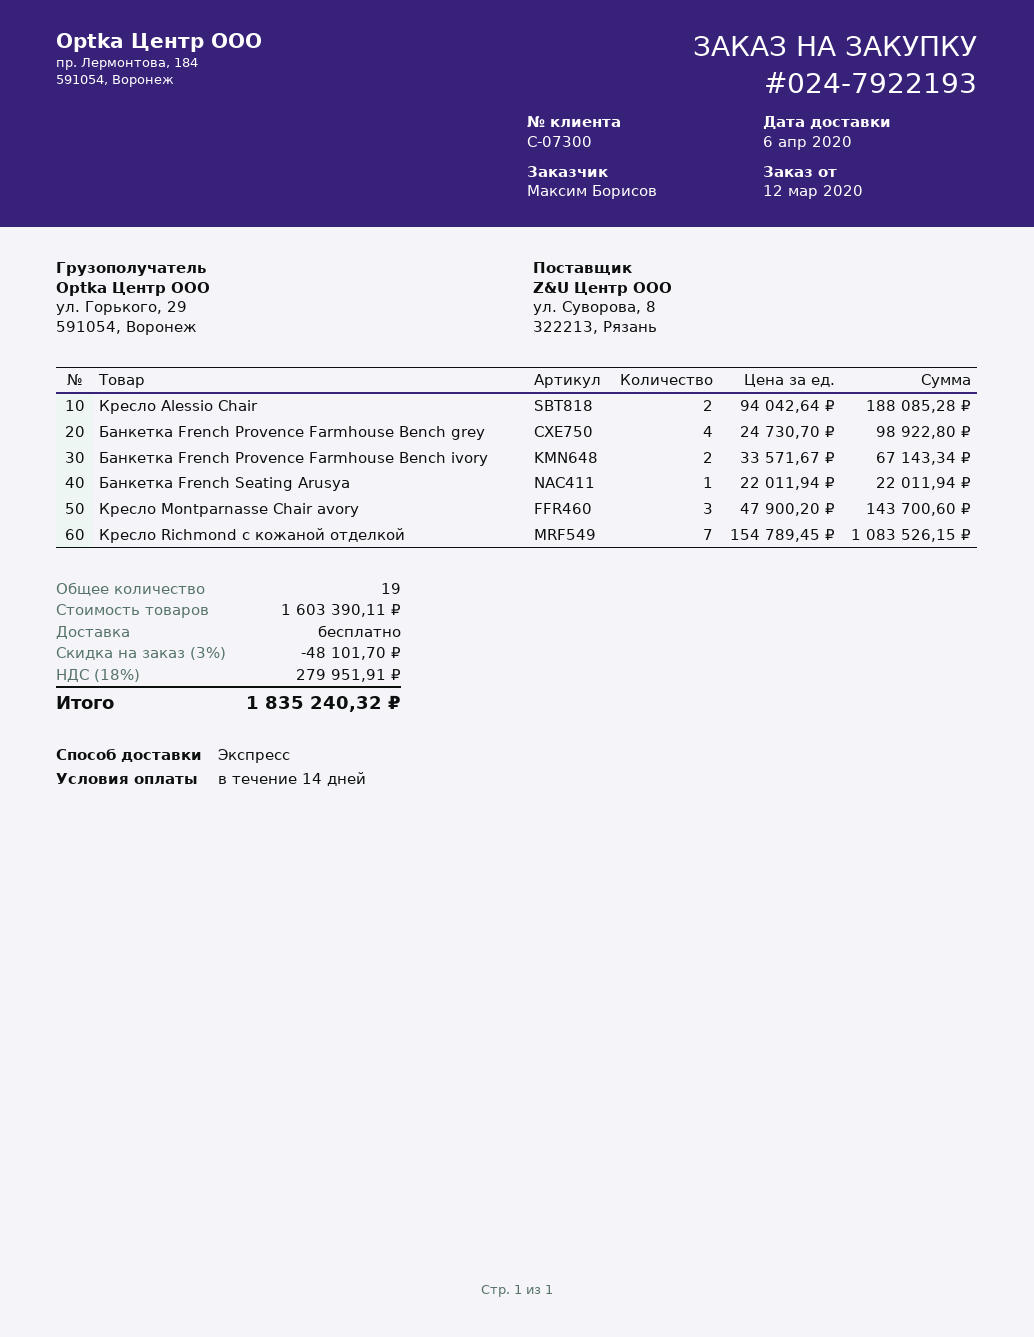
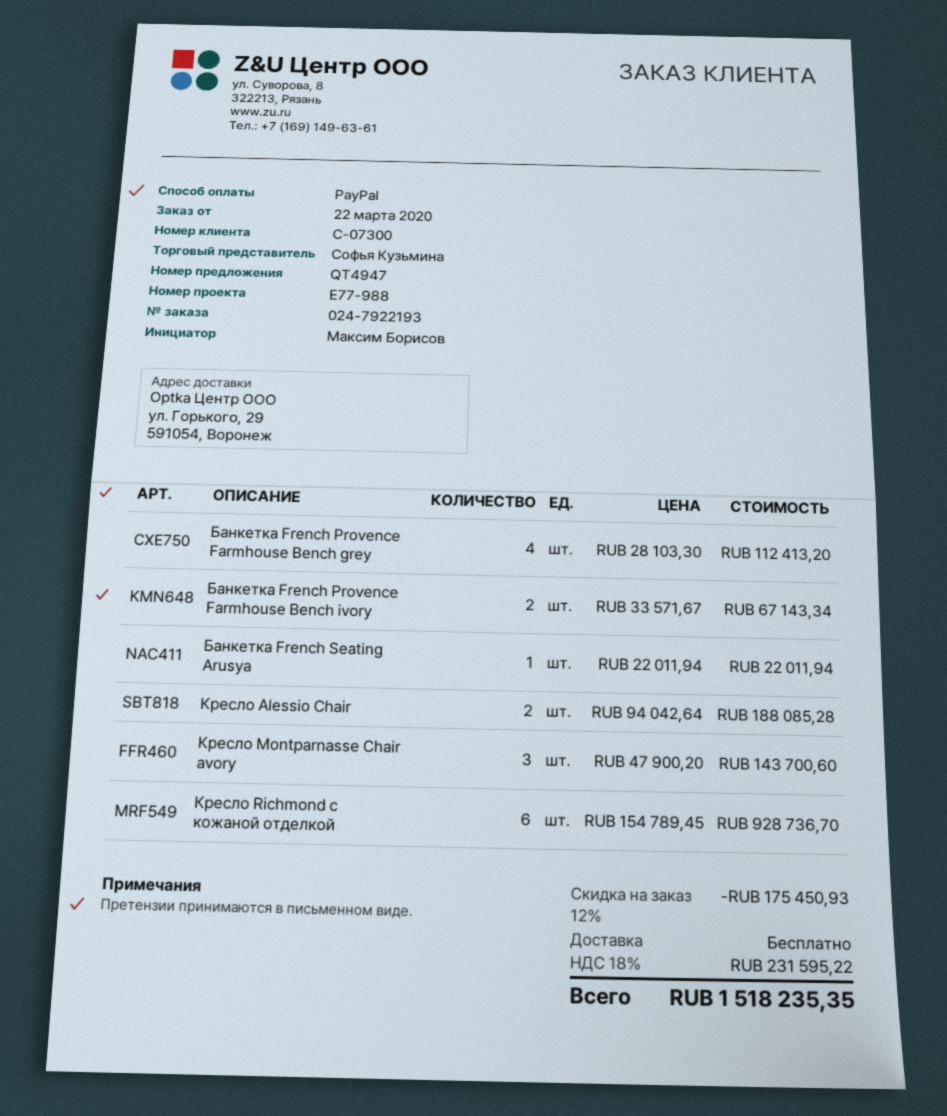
order date: 2020-03-12 -> 2020-03-22
Банкетка French Provence Farmhouse Bench grey: 4 x 24730.70 = 98922.80 -> 4 x 28103.30 = 112413.20
Кресло Richmond с кожаной отделкой: 7 x 154789.45 = 1083526.15 -> 6 x 154789.45 = 928736.70
discount: 3% = 48101.70 -> 12% = 175450.93
tax: 18% = 279951.91 -> 18% = 231595.22
total: 1835240.32 -> 1518235.35

